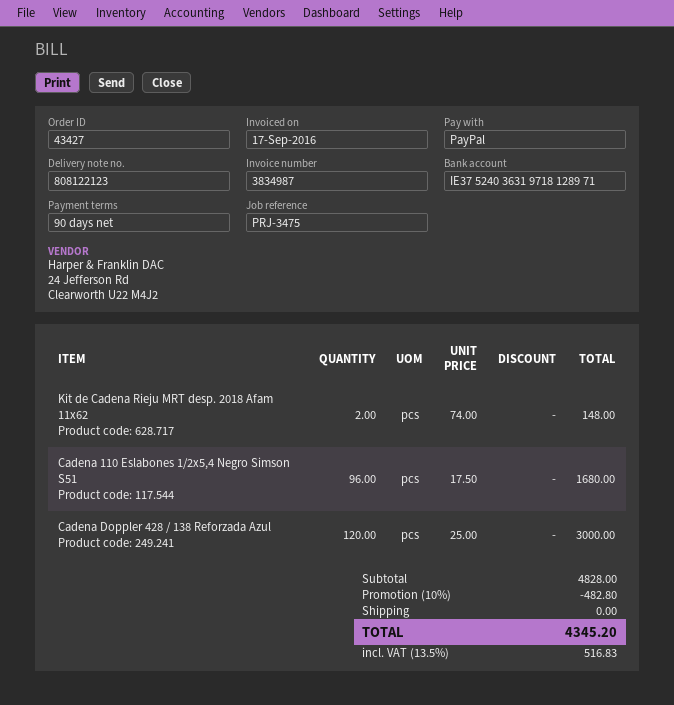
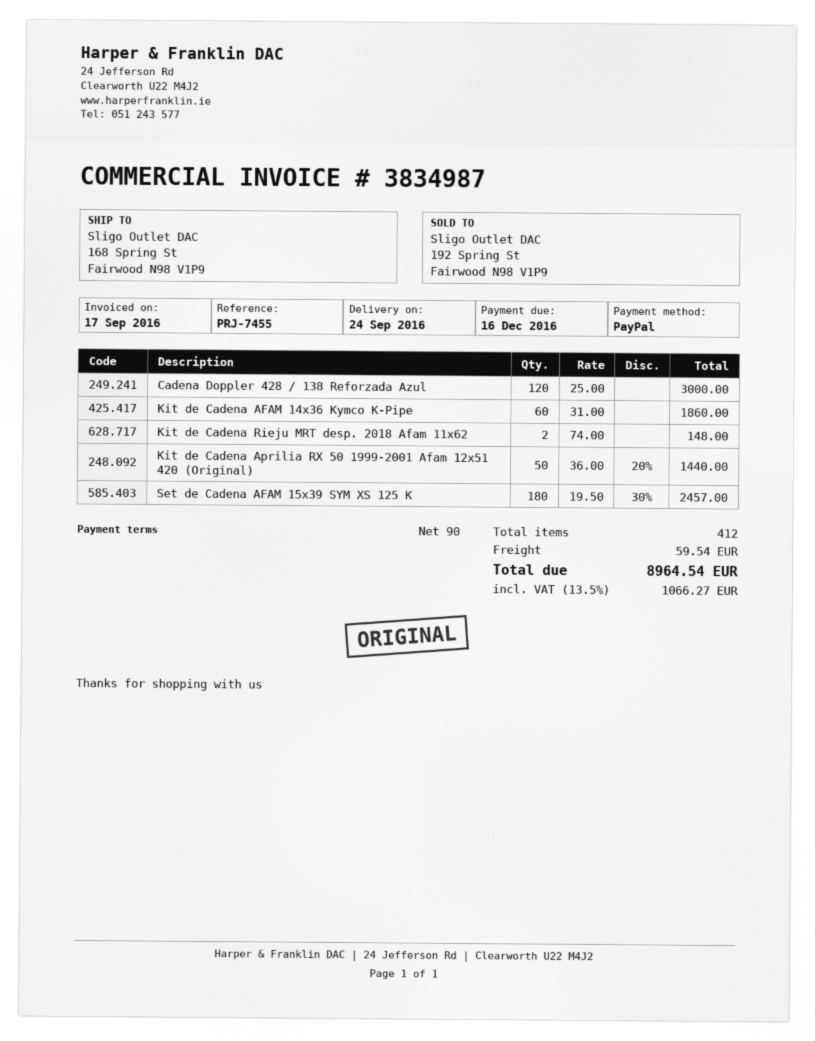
reference: PRJ-3475 -> PRJ-7455
Cadena 110 Eslabones 1/2x5,4 Negro Simson S51: 96 x 17.50 = 1680.00 -> none
Kit de Cadena AFAM 14x36 Kymco K-Pipe: none -> 60 x 31.00 = 1860.00
Kit de Cadena Aprilia RX 50 1999-2001 Afam 12x51 420 (Original): none -> 50 x 36.00 - 20% = 1440.00
Set de Cadena AFAM 15x39 SYM XS 125 K: none -> 180 x 19.50 - 30% = 2457.00
discount: 10% = 482.80 -> none
shipping: 0.00 -> 59.54
tax: 13.5% = 516.83 -> 13.5% = 1066.27
total: 4345.20 -> 8964.54

